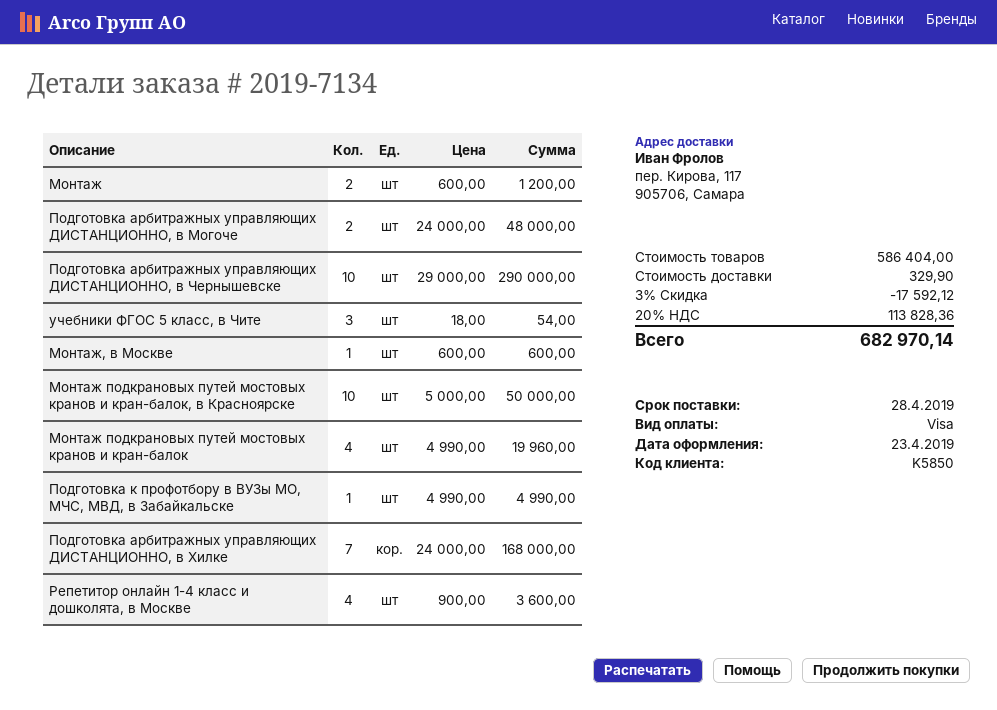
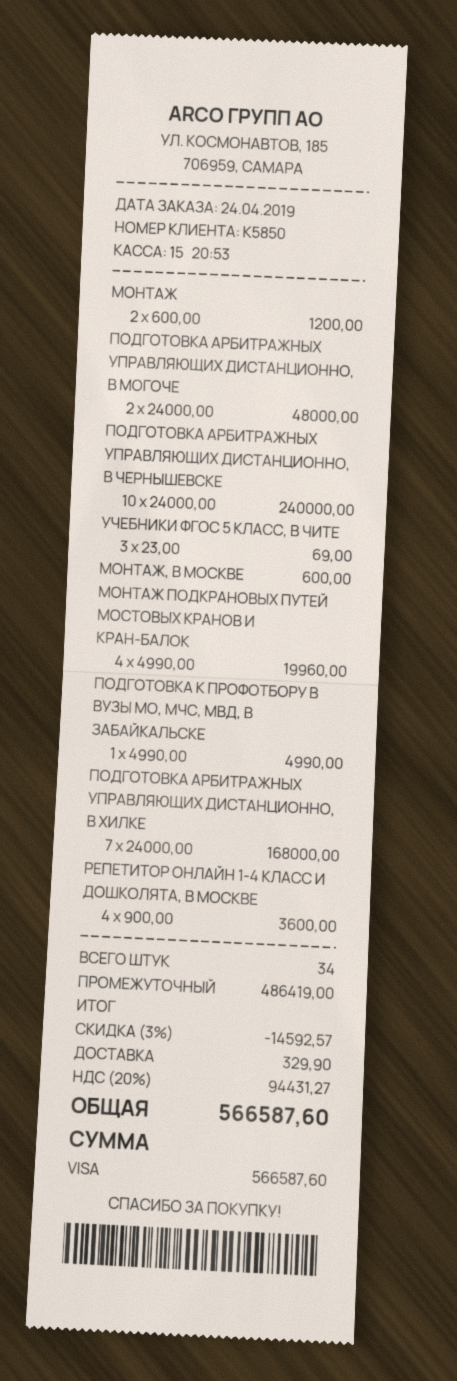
order date: 2019-04-23 -> 2019-04-24
Подготовка арбитражных управляющих ДИСТАНЦИОННО, в Чернышевске: 10 x 29000.00 = 290000.00 -> 10 x 24000.00 = 240000.00
учебники ФГОС 5 класс, в Чите: 3 x 18.00 = 54.00 -> 3 x 23.00 = 69.00
Монтаж подкрановых путей мостовых кранов и кран-балок, в Красноярске: 10 x 5000.00 = 50000.00 -> none
subtotal: 586404.00 -> 486419.00
discount: 3% = 17592.12 -> 3% = 14592.57
tax: 20% = 113828.36 -> 20% = 94431.27
total: 682970.14 -> 566587.60

